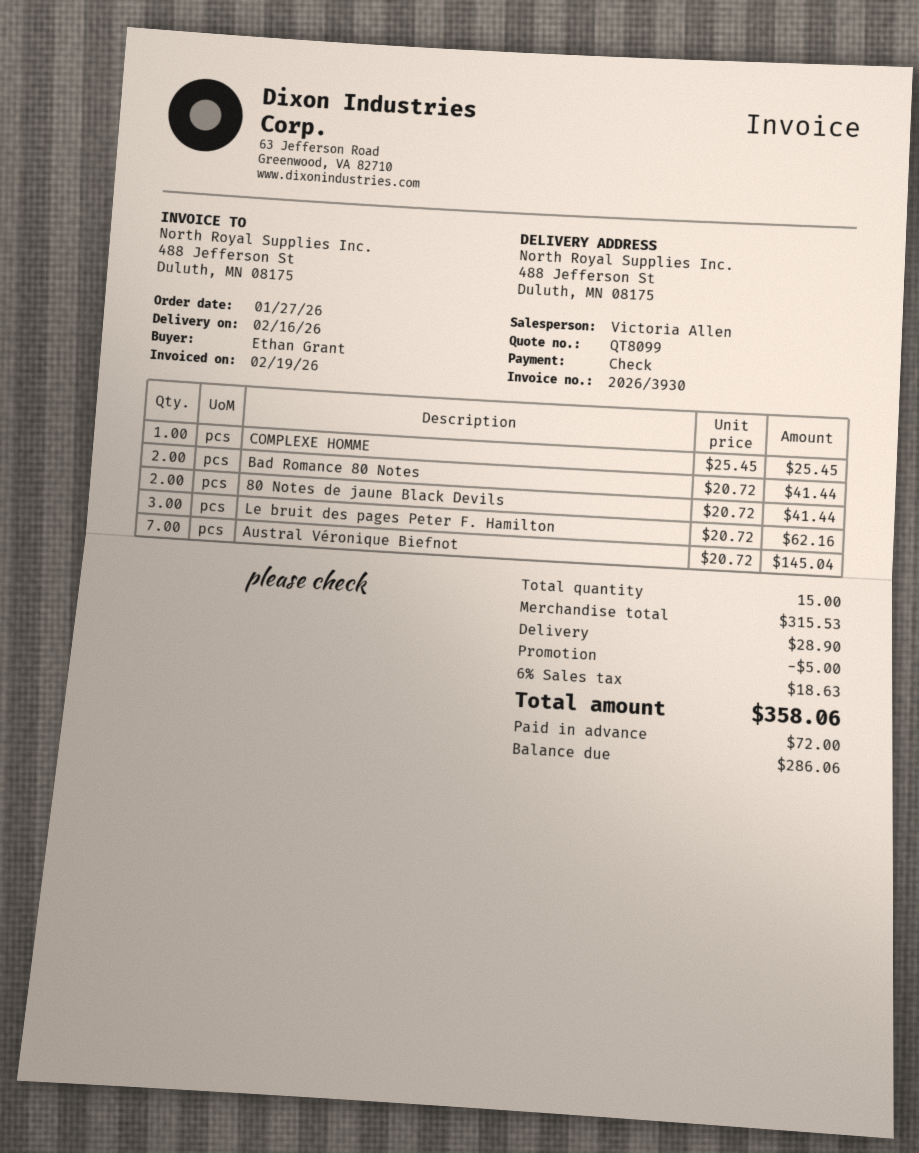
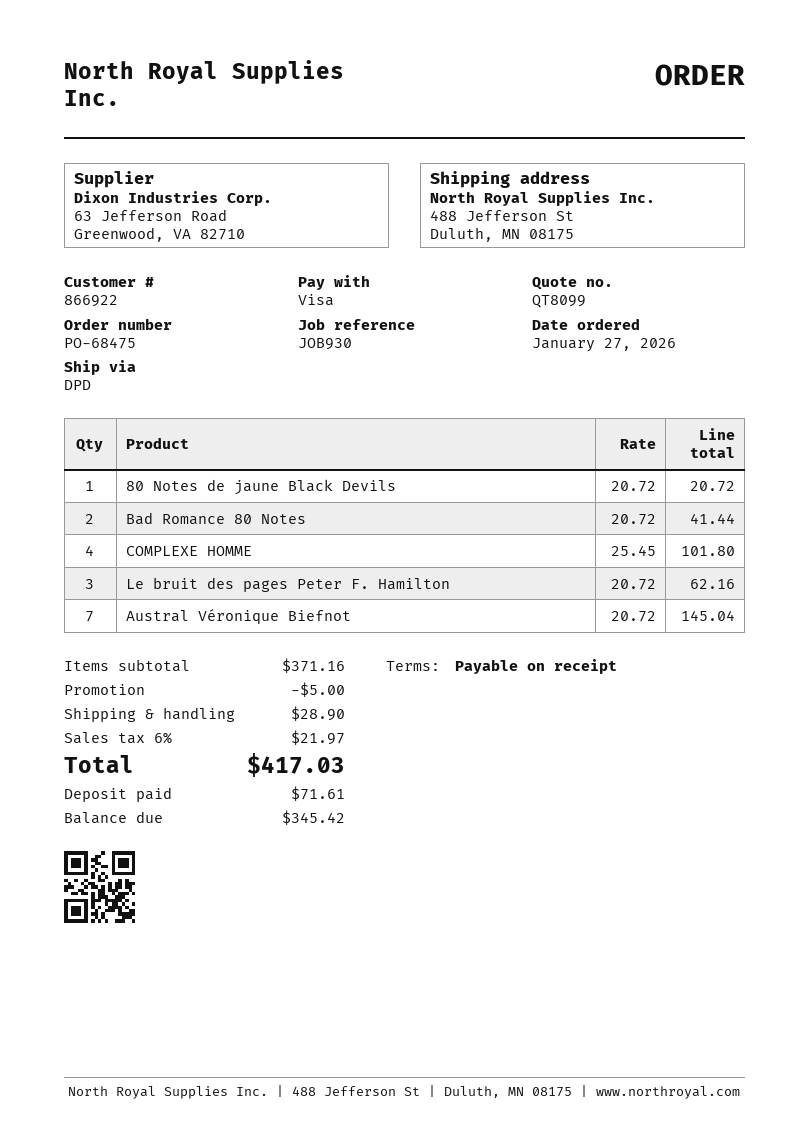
payment method: cheque -> Visa
COMPLEXE HOMME: 1 x 25.45 = 25.45 -> 4 x 25.45 = 101.80
80 Notes de jaune Black Devils: 2 x 20.72 = 41.44 -> 1 x 20.72 = 20.72
subtotal: 315.53 -> 371.16
tax: 6% = 18.63 -> 6% = 21.97
total: 358.06 -> 417.03
deposit: 72.00 -> 71.61
balance: 286.06 -> 345.42

